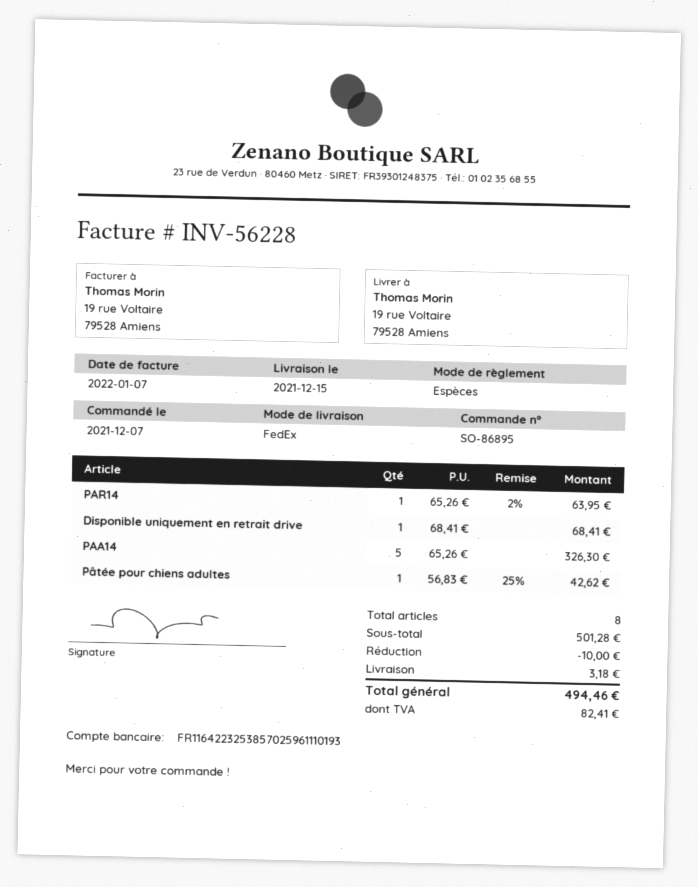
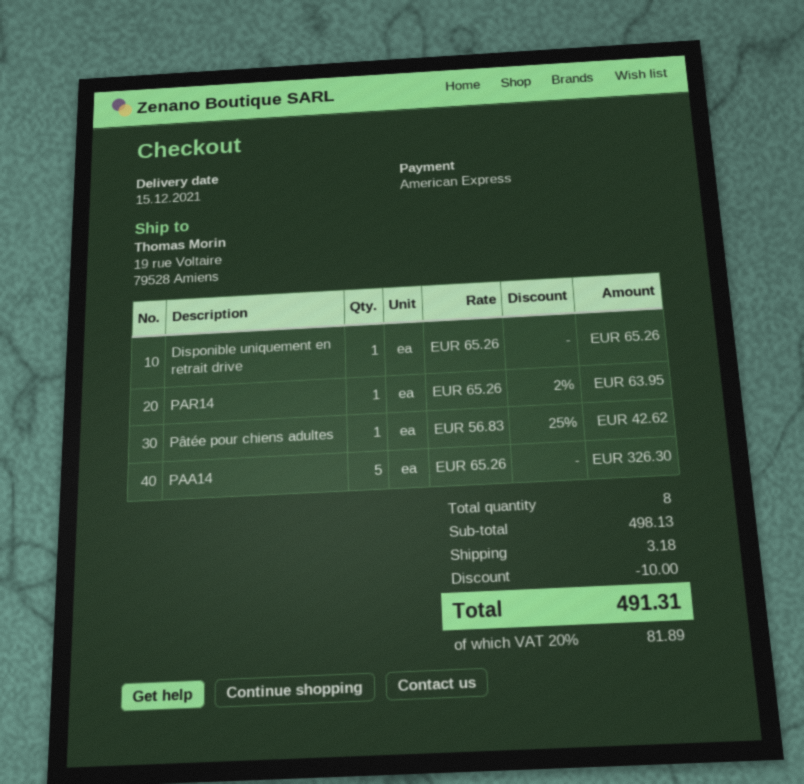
payment method: cash -> American Express
Disponible uniquement en retrait drive: 1 x 68.41 = 68.41 -> 1 x 65.26 = 65.26
subtotal: 501.28 -> 498.13
tax: 82.41 -> 81.89
total: 494.46 -> 491.31

